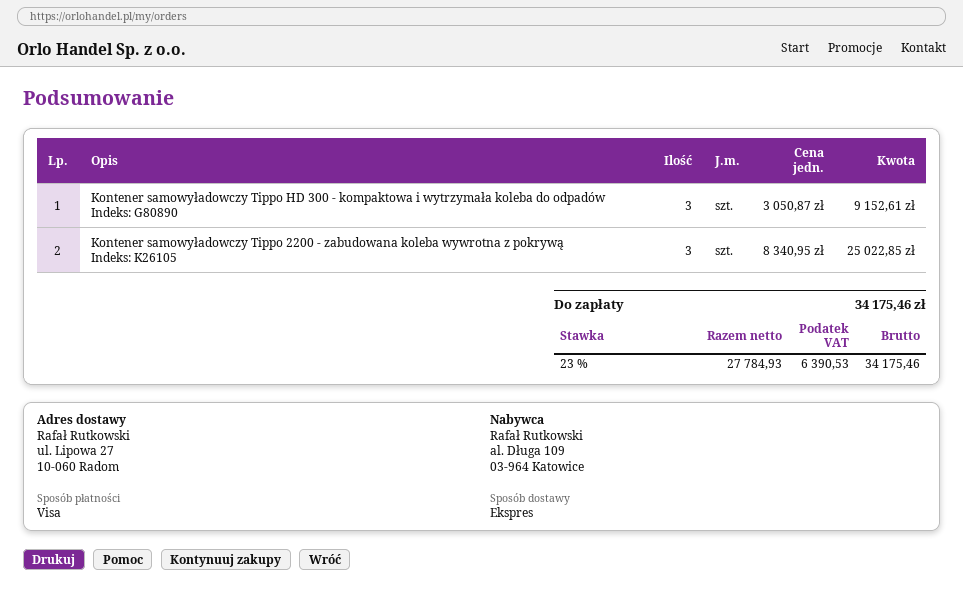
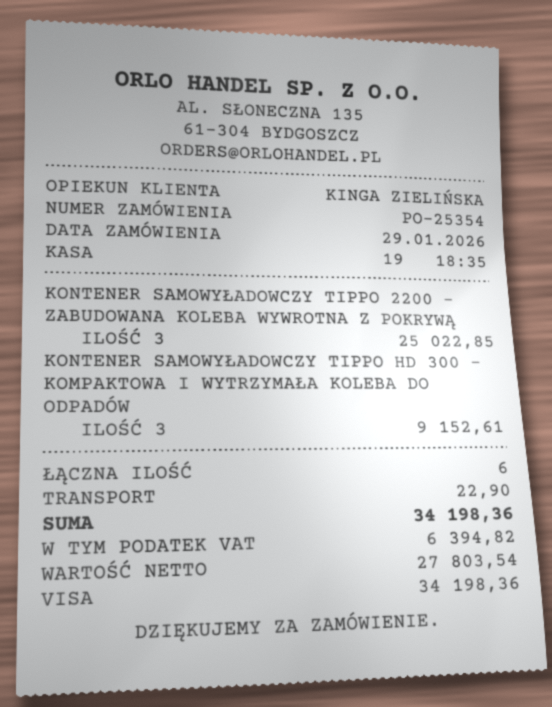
shipping: none -> 22.90
net: 27784.93 -> 27803.54
tax: 6390.53 -> 6394.82
total: 34175.46 -> 34198.36

